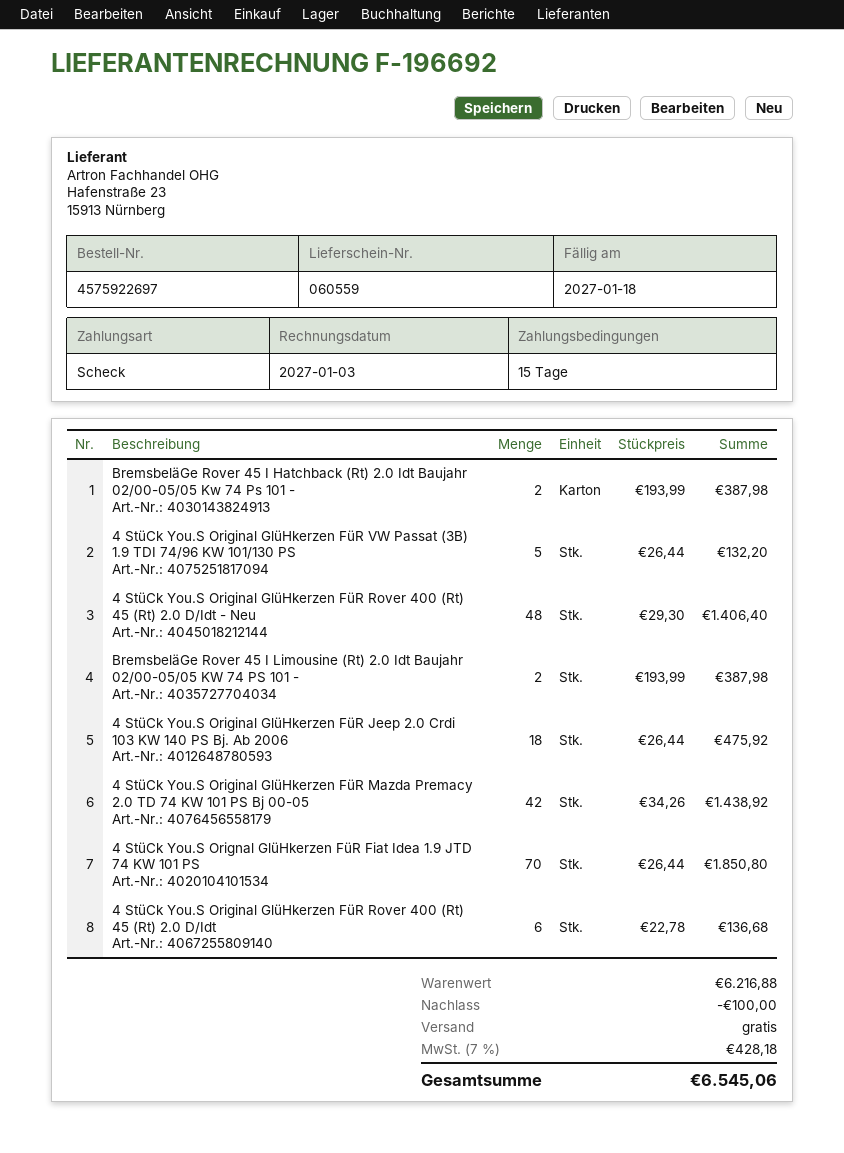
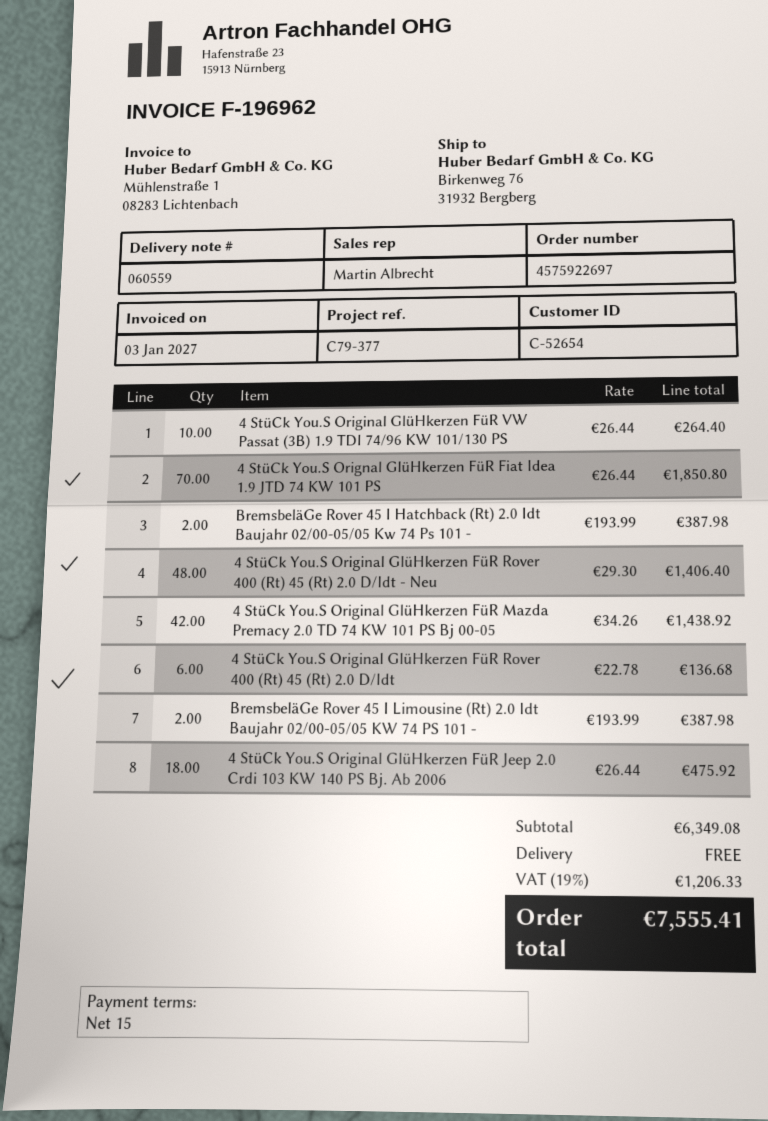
invoice number: F-196692 -> F-196962
4 StüCk You.S Original GlüHkerzen FüR VW Passat (3B) 1.9 TDI 74/96 KW 101/130 PS: 5 x 26.44 = 132.20 -> 10 x 26.44 = 264.40
subtotal: 6216.88 -> 6349.08
discount: 100.00 -> none
tax: 7% = 428.18 -> 19% = 1206.33
total: 6545.06 -> 7555.41

